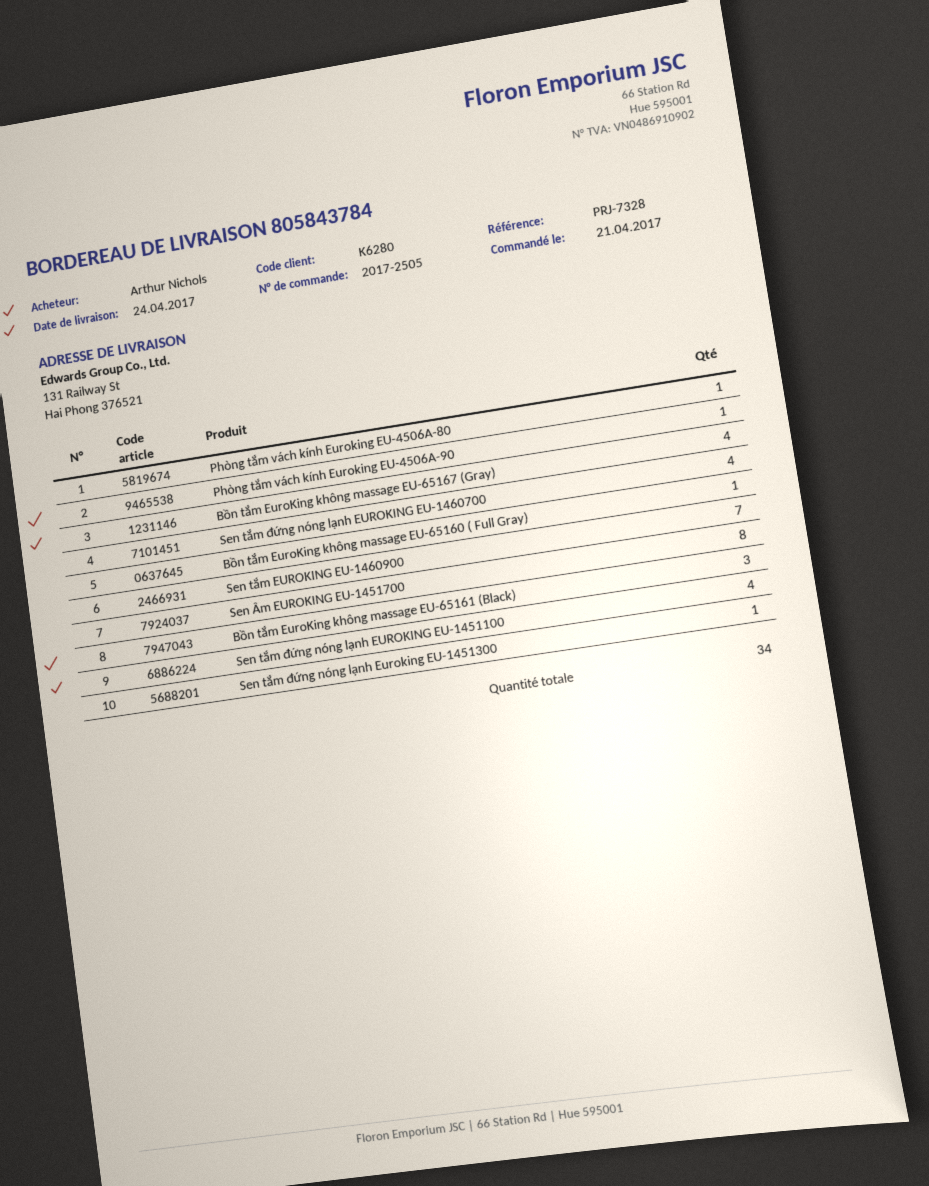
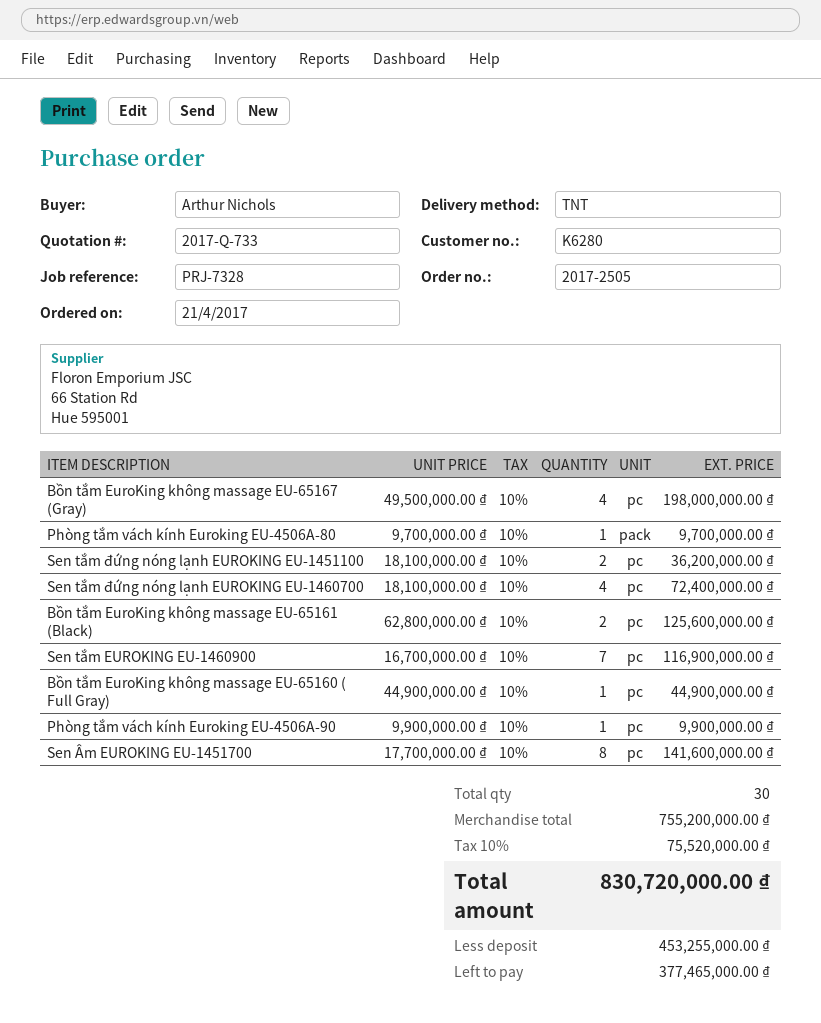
Bồn tắm EuroKing không massage EU-65161 (Black): 3 -> 2
Sen tắm đứng nóng lạnh EUROKING EU-1451100: 4 -> 2
Sen tắm đứng nóng lạnh Euroking EU-1451300: 1 -> none
total quantity: 34 -> 30

